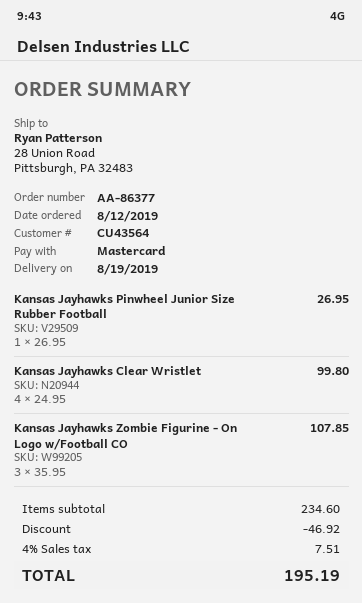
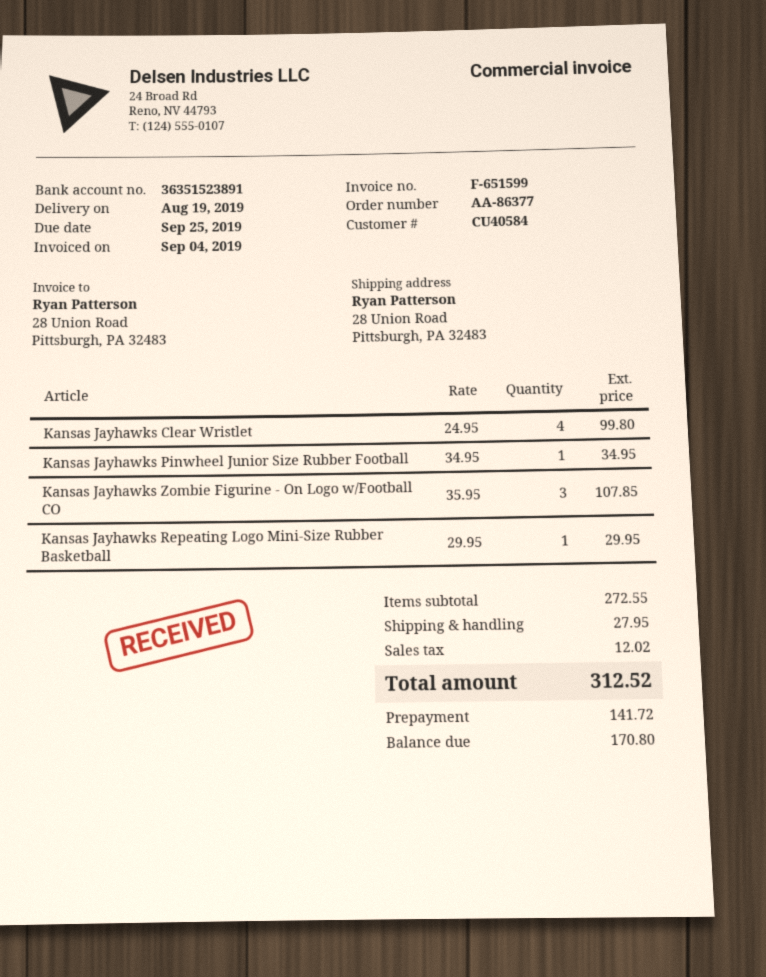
customer number: CU43564 -> CU40584
Kansas Jayhawks Pinwheel Junior Size Rubber Football: 1 x 26.95 = 26.95 -> 1 x 34.95 = 34.95
Kansas Jayhawks Repeating Logo Mini-Size Rubber Basketball: none -> 1 x 29.95 = 29.95
subtotal: 234.60 -> 272.55
discount: 46.92 -> none
shipping: none -> 27.95
tax: 7.51 -> 12.02
total: 195.19 -> 312.52

